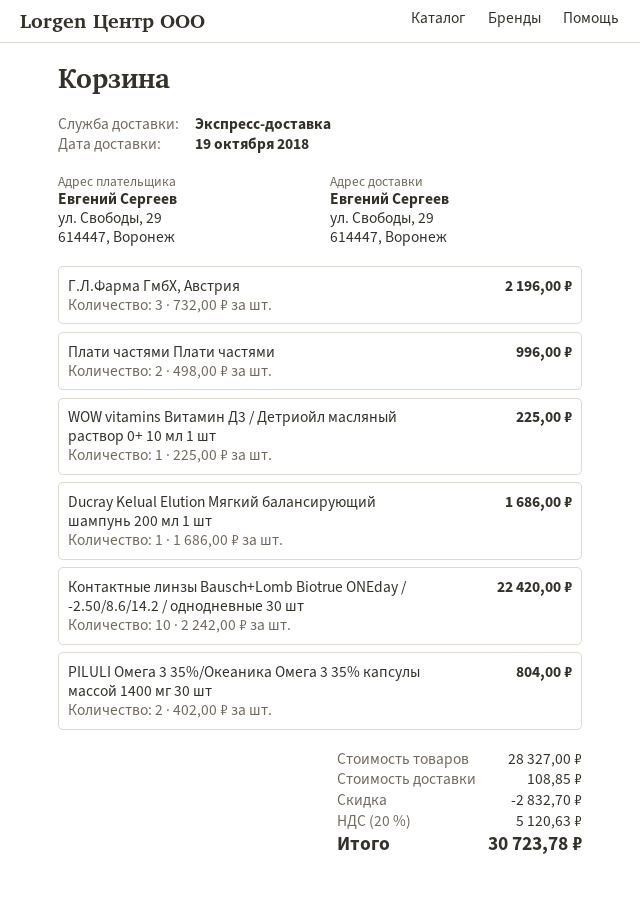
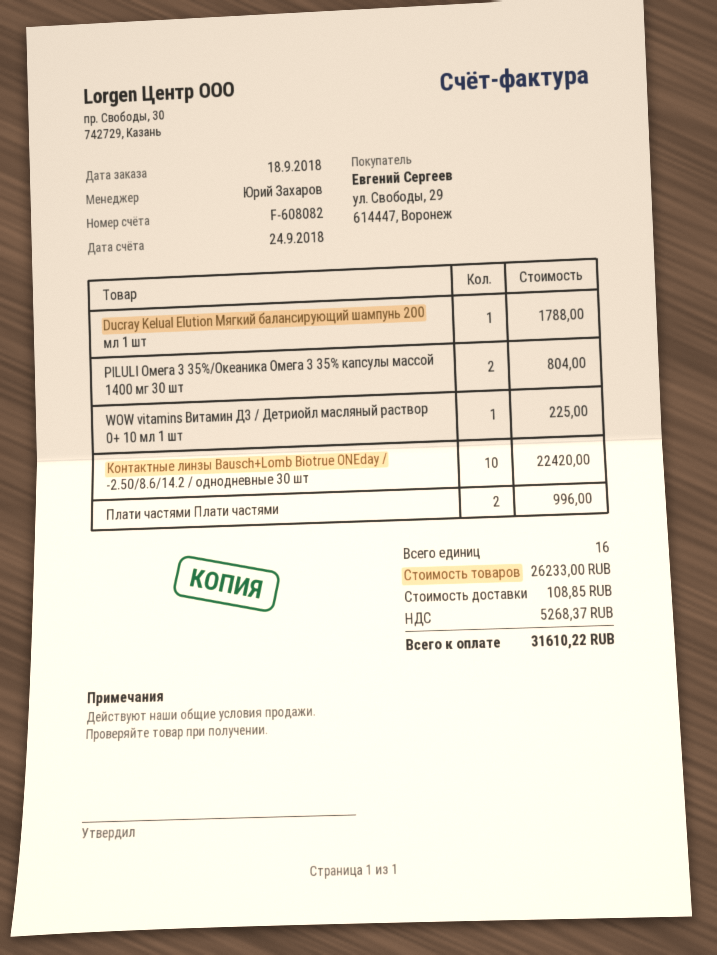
Г.Л.Фарма ГмбХ, Австрия: 3 for 2196.00 -> none
Ducray Kelual Elution Мягкий балансирующий шампунь 200 мл 1 шт: 1 for 1686.00 -> 1 for 1788.00
subtotal: 28327.00 -> 26233.00
discount: 2832.70 -> none
tax: 5120.63 -> 5268.37
total: 30723.78 -> 31610.22

